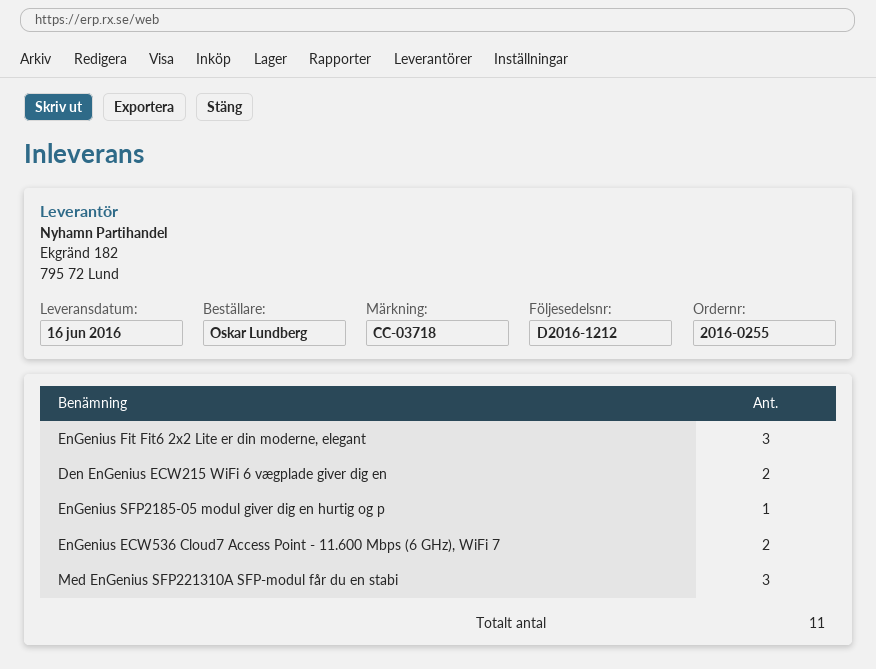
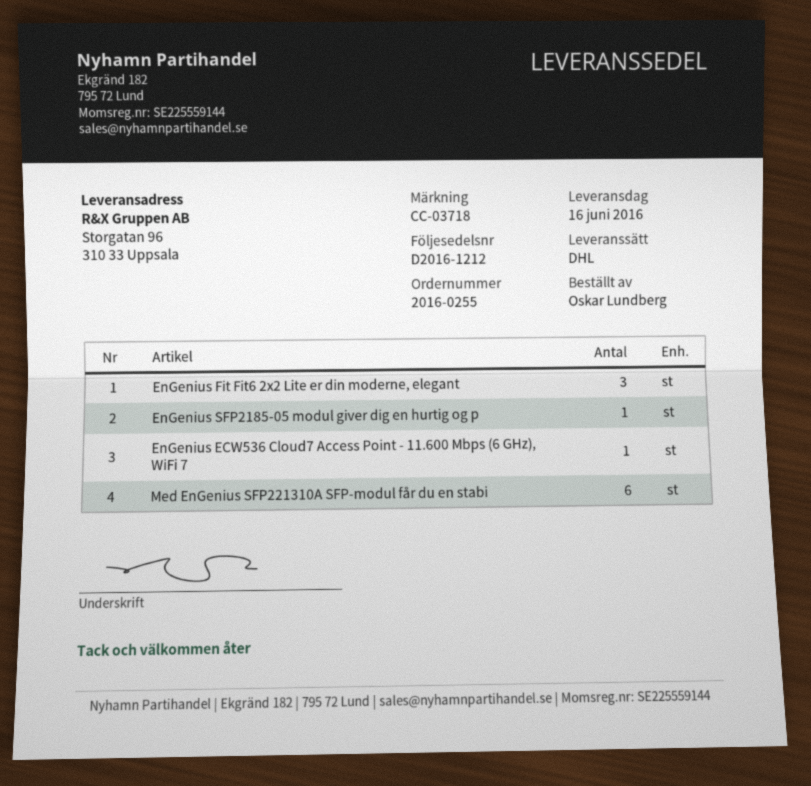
Den EnGenius ECW215 WiFi 6 vægplade giver dig en: 2 -> none
EnGenius ECW536 Cloud7 Access Point - 11.600 Mbps (6 GHz), WiFi 7: 2 -> 1
Med EnGenius SFP221310A SFP-modul får du en stabi: 3 -> 6

